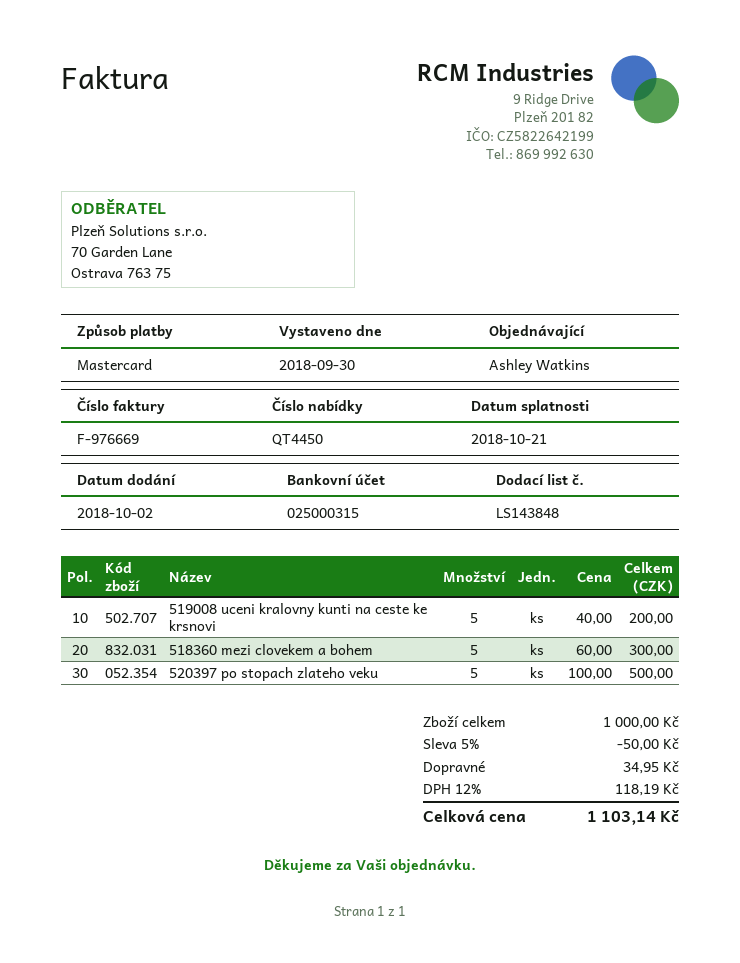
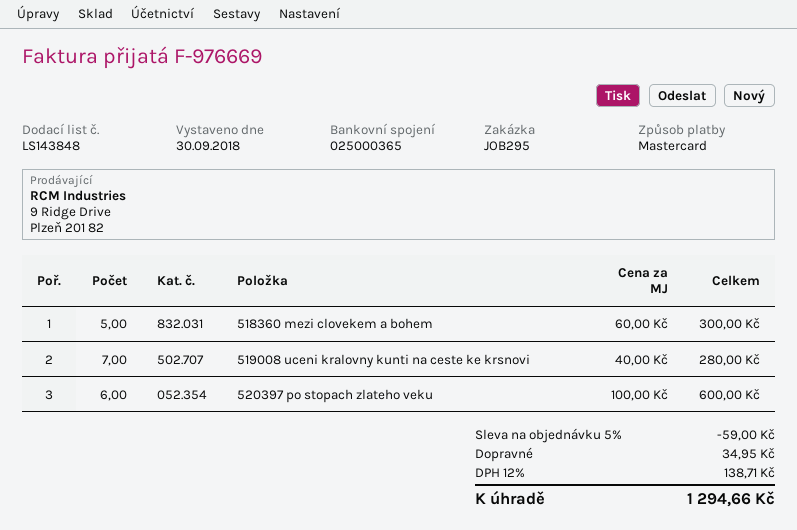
bank account: 025000315 -> 025000365
519008 uceni kralovny kunti na ceste ke krsnovi: 5 x 40.00 = 200.00 -> 7 x 40.00 = 280.00
520397 po stopach zlateho veku: 5 x 100.00 = 500.00 -> 6 x 100.00 = 600.00
discount: 5% = 50.00 -> 5% = 59.00
tax: 12% = 118.19 -> 12% = 138.71
total: 1103.14 -> 1294.66

